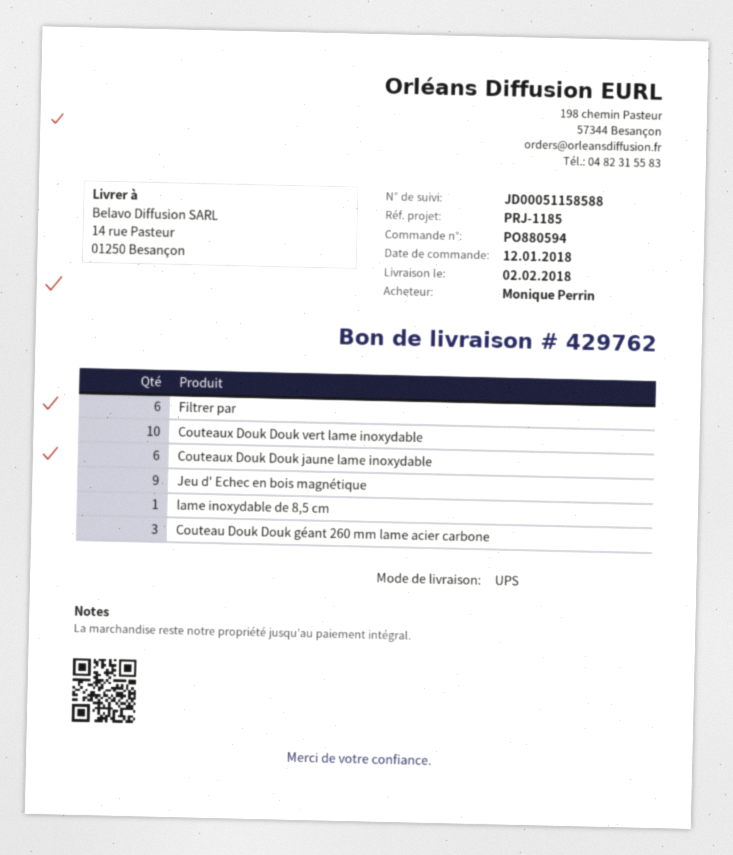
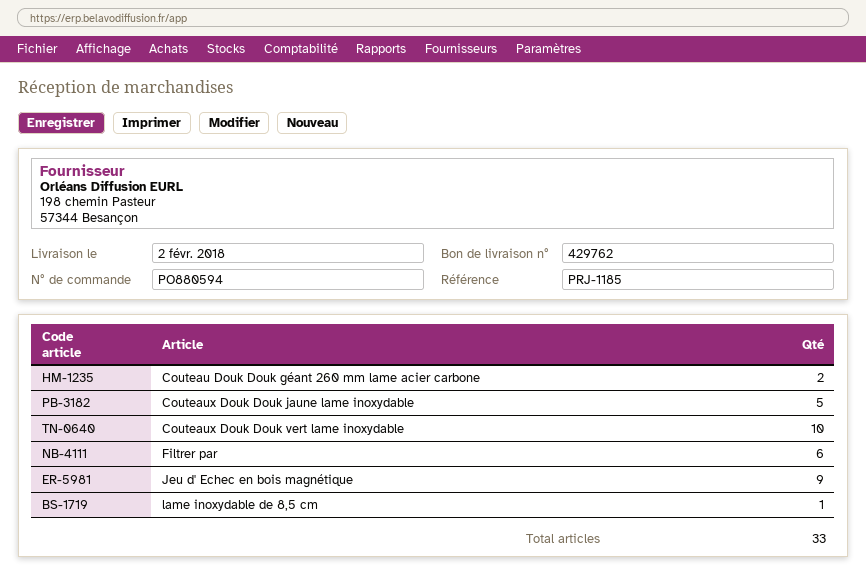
Couteaux Douk Douk jaune lame inoxydable: 6 -> 5
Couteau Douk Douk géant 260 mm lame acier carbone: 3 -> 2

